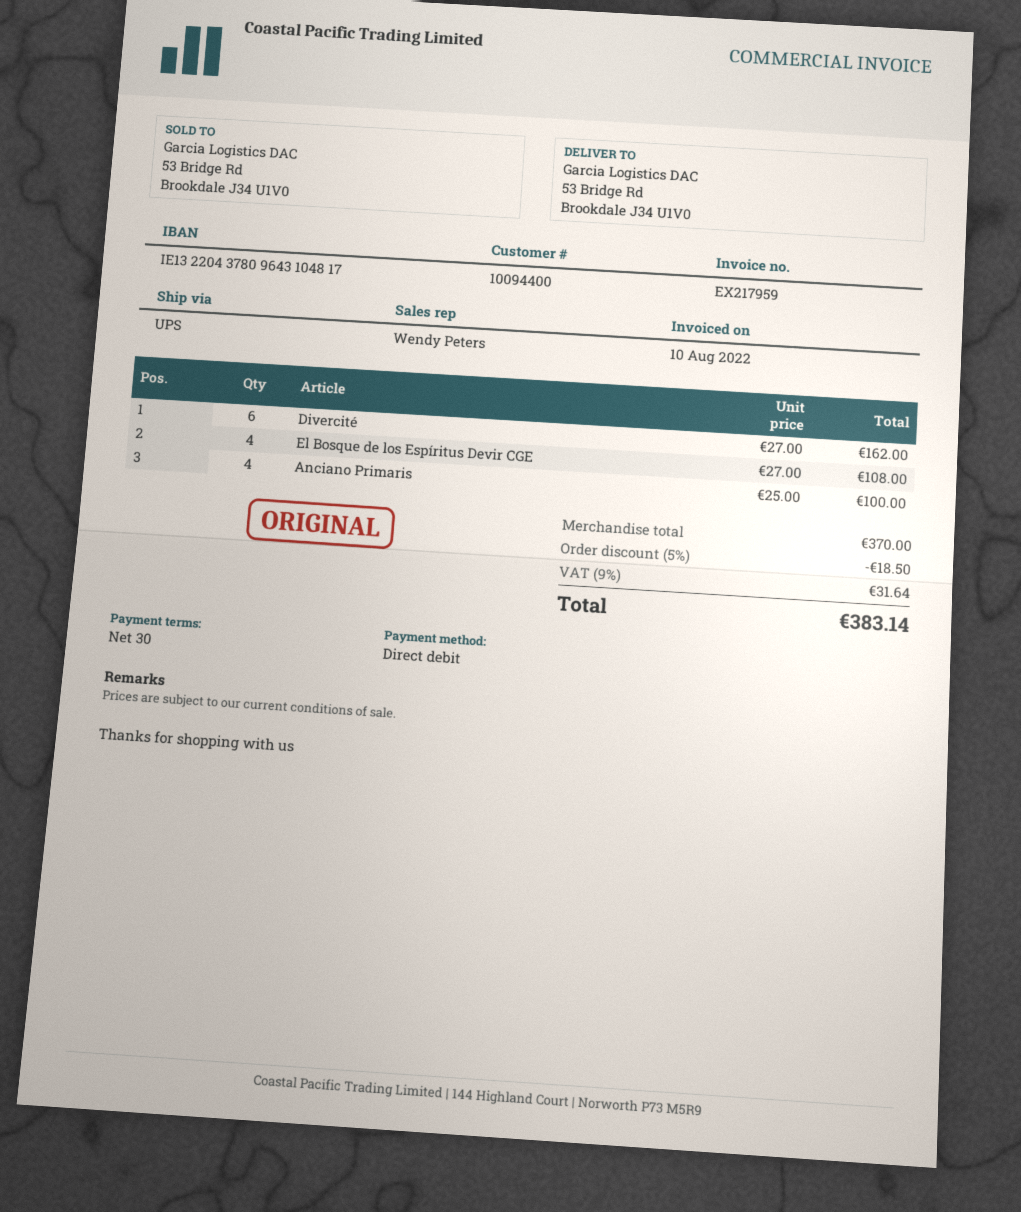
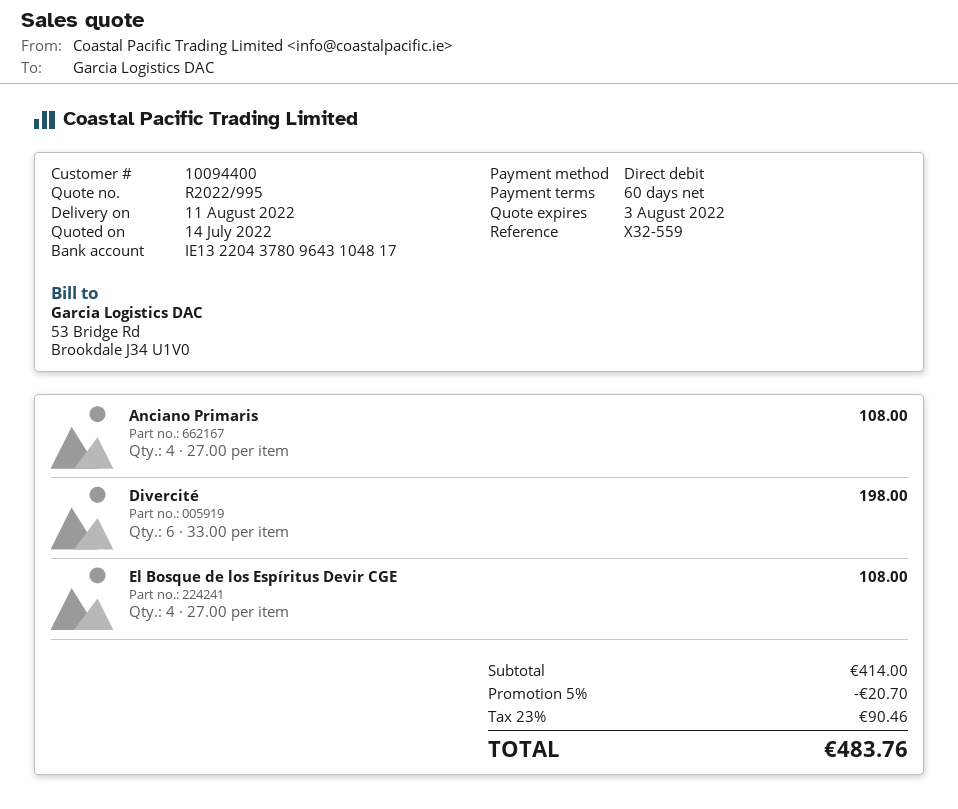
payment terms: 30 days -> 60 days
Divercité: 6 x 27.00 = 162.00 -> 6 x 33.00 = 198.00
Anciano Primaris: 4 x 25.00 = 100.00 -> 4 x 27.00 = 108.00
subtotal: 370.00 -> 414.00
discount: 5% = 18.50 -> 5% = 20.70
tax: 9% = 31.64 -> 23% = 90.46
total: 383.14 -> 483.76

